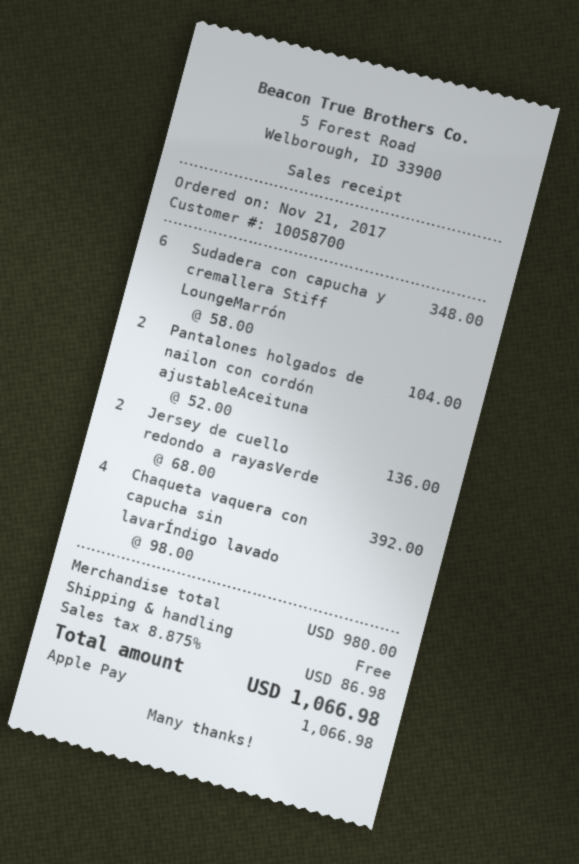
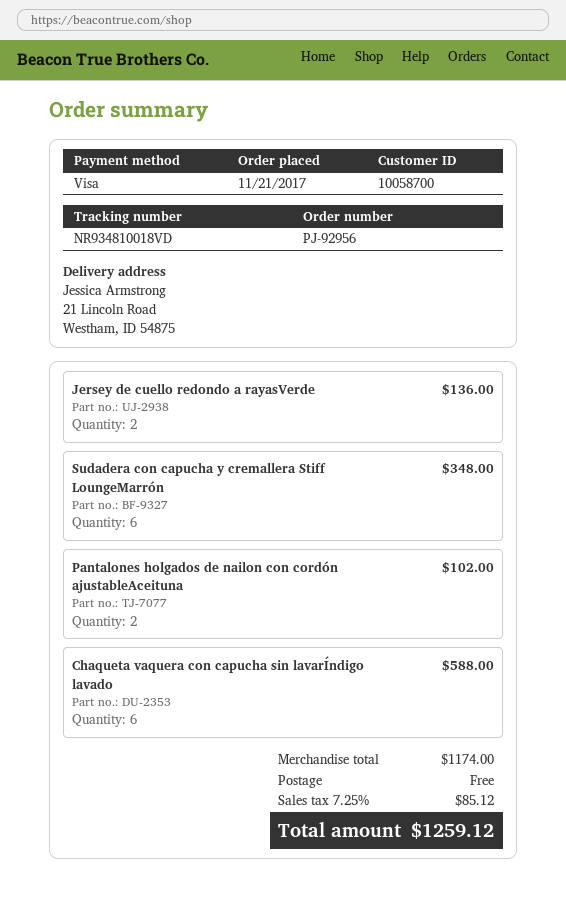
payment method: Apple Pay -> Visa
Pantalones holgados de nailon con cordón ajustableAceituna: 2 for 104.00 -> 2 for 102.00
Chaqueta vaquera con capucha sin lavarÍndigo lavado: 4 for 392.00 -> 6 for 588.00
subtotal: 980.00 -> 1174.00
tax: 8.875% = 86.98 -> 7.25% = 85.12
total: 1066.98 -> 1259.12

